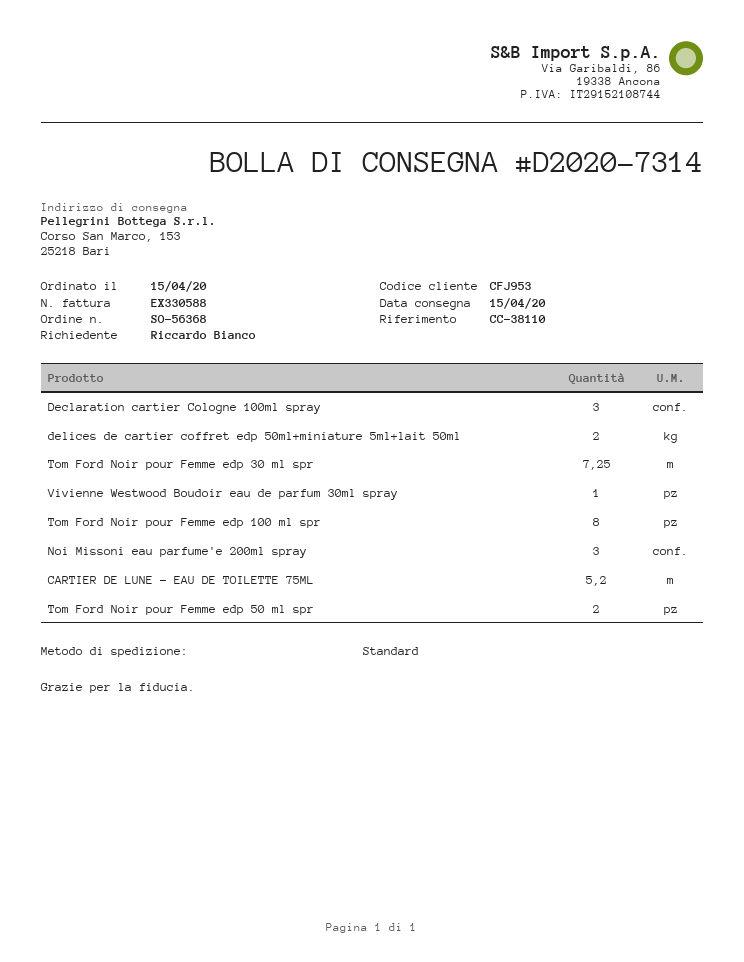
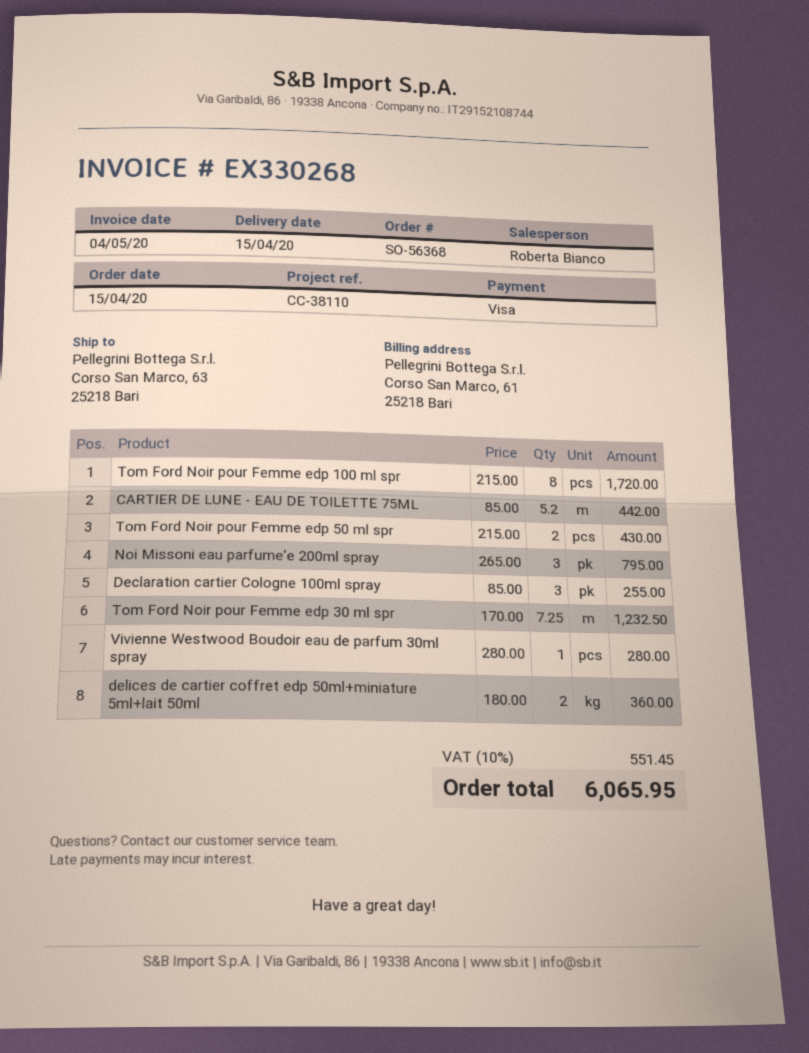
invoice number: EX330588 -> EX330268
ship to: Corso San Marco, 153, 25218 Bari -> Corso San Marco, 63, 25218 Bari

